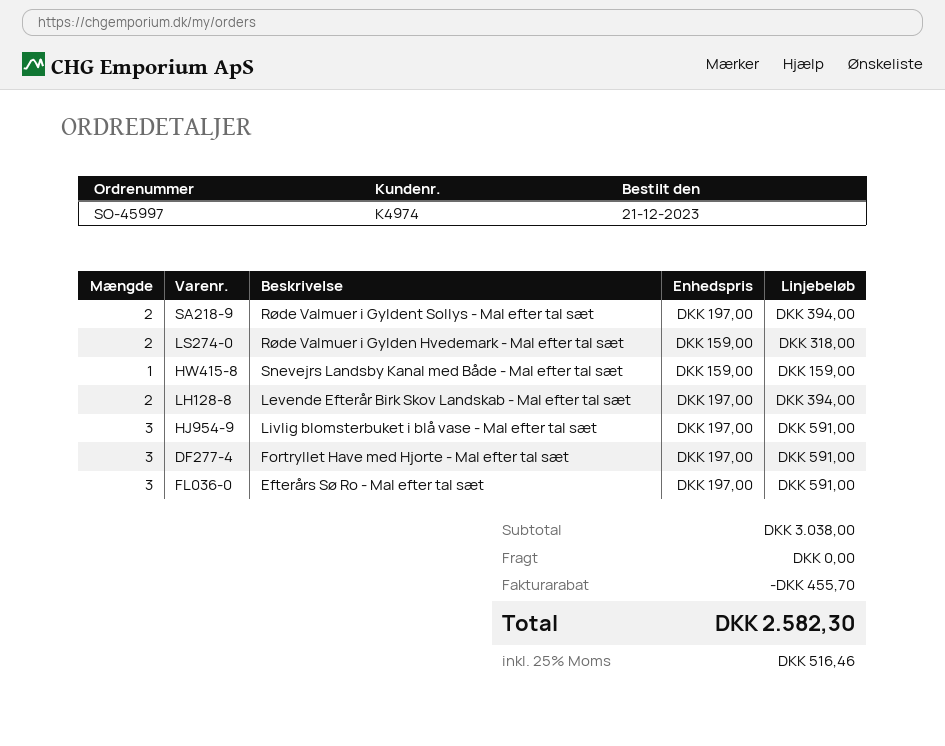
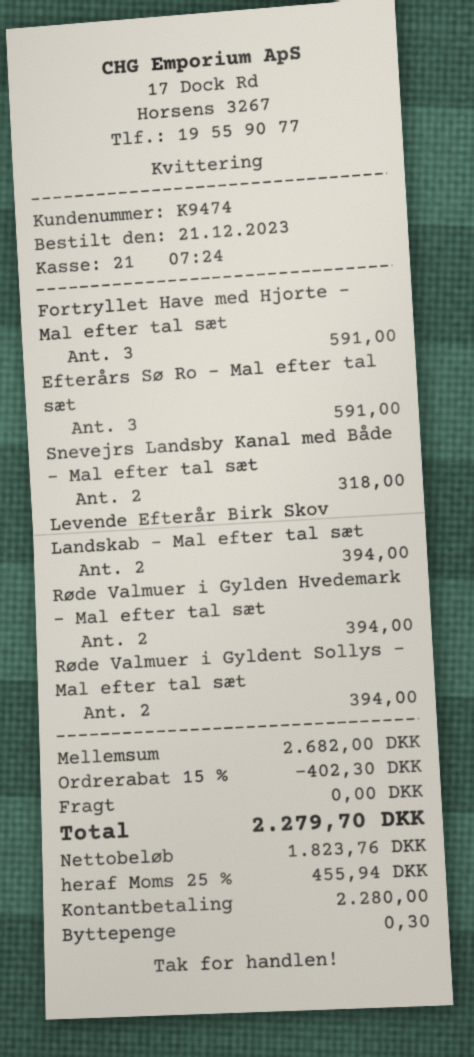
customer number: K4974 -> K9474
Røde Valmuer i Gylden Hvedemark - Mal efter tal sæt: 2 for 318.00 -> 2 for 394.00
Snevejrs Landsby Kanal med Både - Mal efter tal sæt: 1 for 159.00 -> 2 for 318.00
Livlig blomsterbuket i blå vase - Mal efter tal sæt: 3 for 591.00 -> none
subtotal: 3038.00 -> 2682.00
discount: 455.70 -> 402.30
tax: 25% = 516.46 -> 25% = 455.94
total: 2582.30 -> 2279.70

